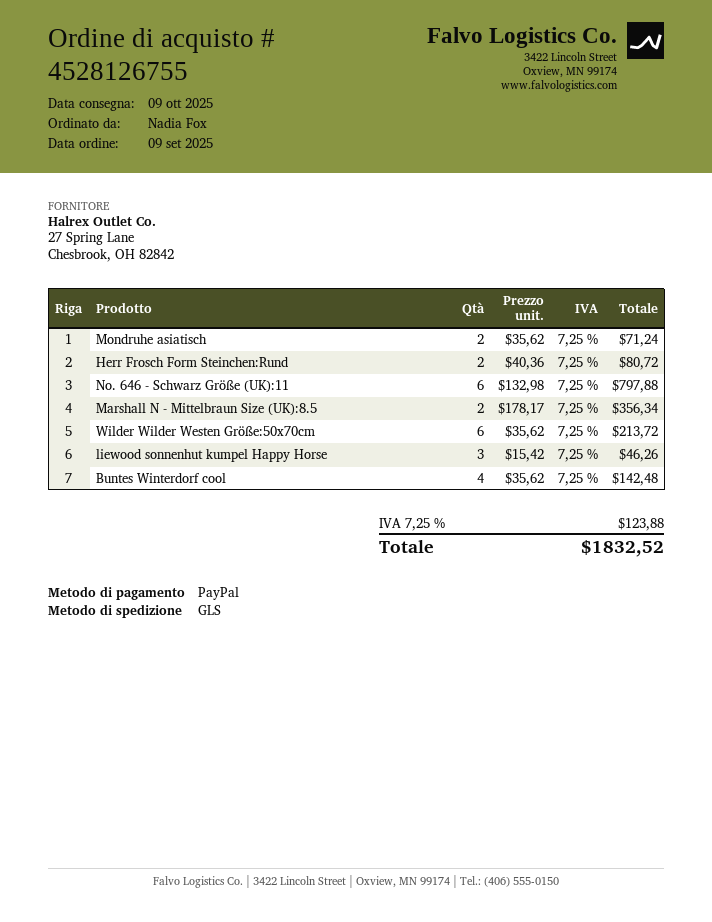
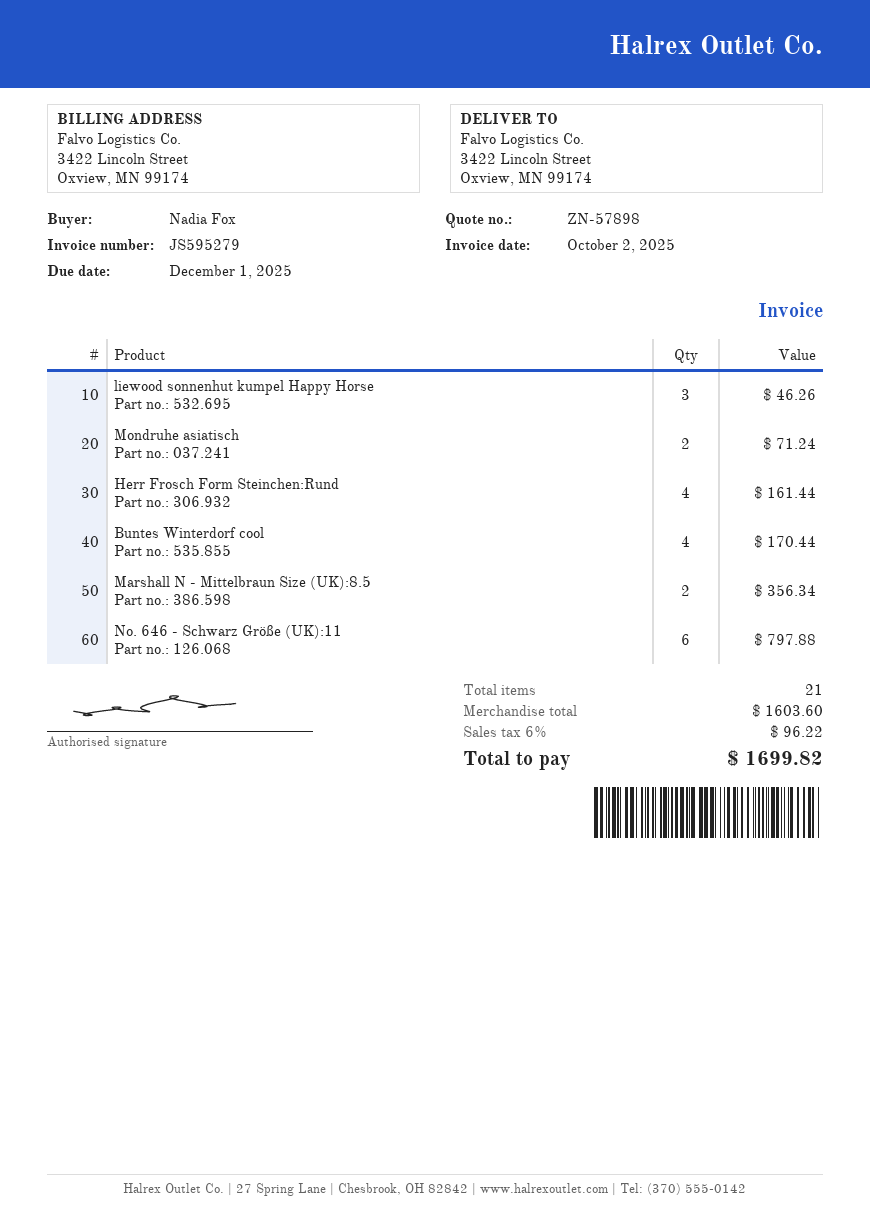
Herr Frosch Form Steinchen:Rund: 2 for 80.72 -> 4 for 161.44
Wilder Wilder Westen Größe:50x70cm: 6 for 213.72 -> none
Buntes Winterdorf cool: 4 for 142.48 -> 4 for 170.44
tax: 7.25% = 123.88 -> 6% = 96.22
total: 1832.52 -> 1699.82

